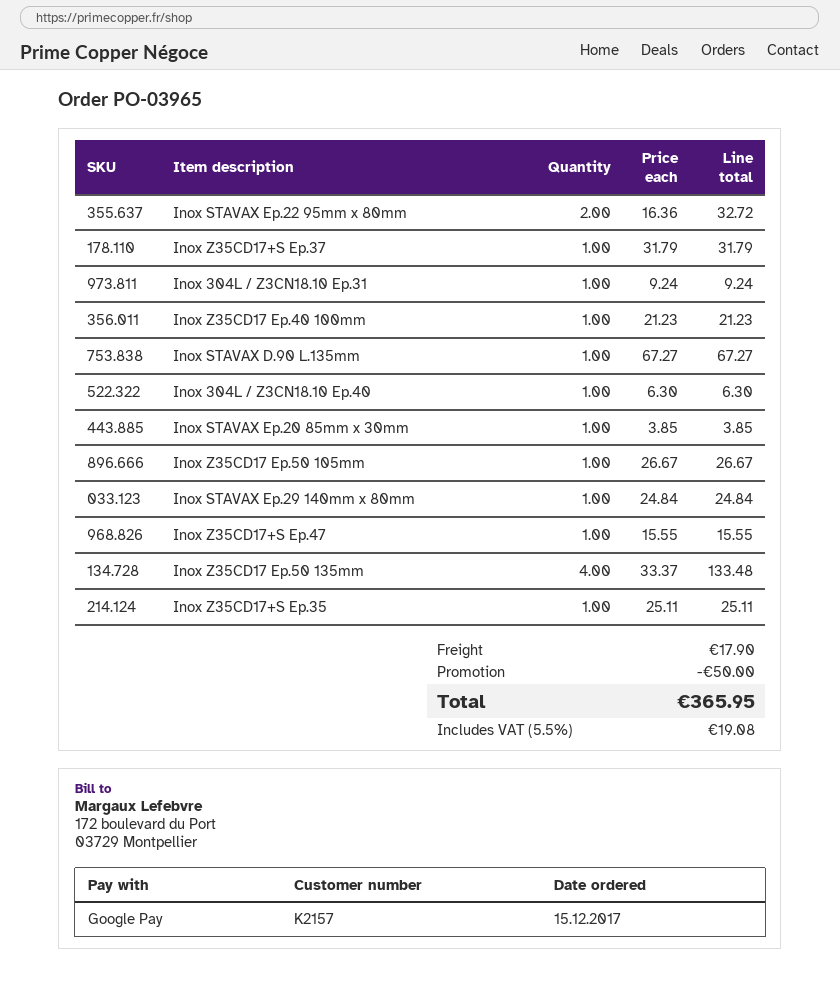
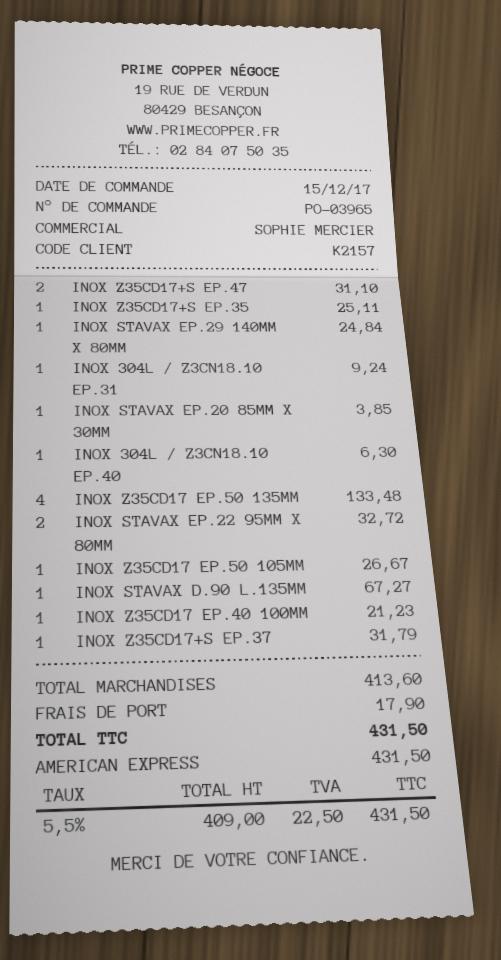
payment method: Google Pay -> American Express
Inox Z35CD17+S Ep.47: 1 for 15.55 -> 2 for 31.10
discount: 50.00 -> none
tax: 5.5% = 19.08 -> 5.5% = 22.50
total: 365.95 -> 431.50

